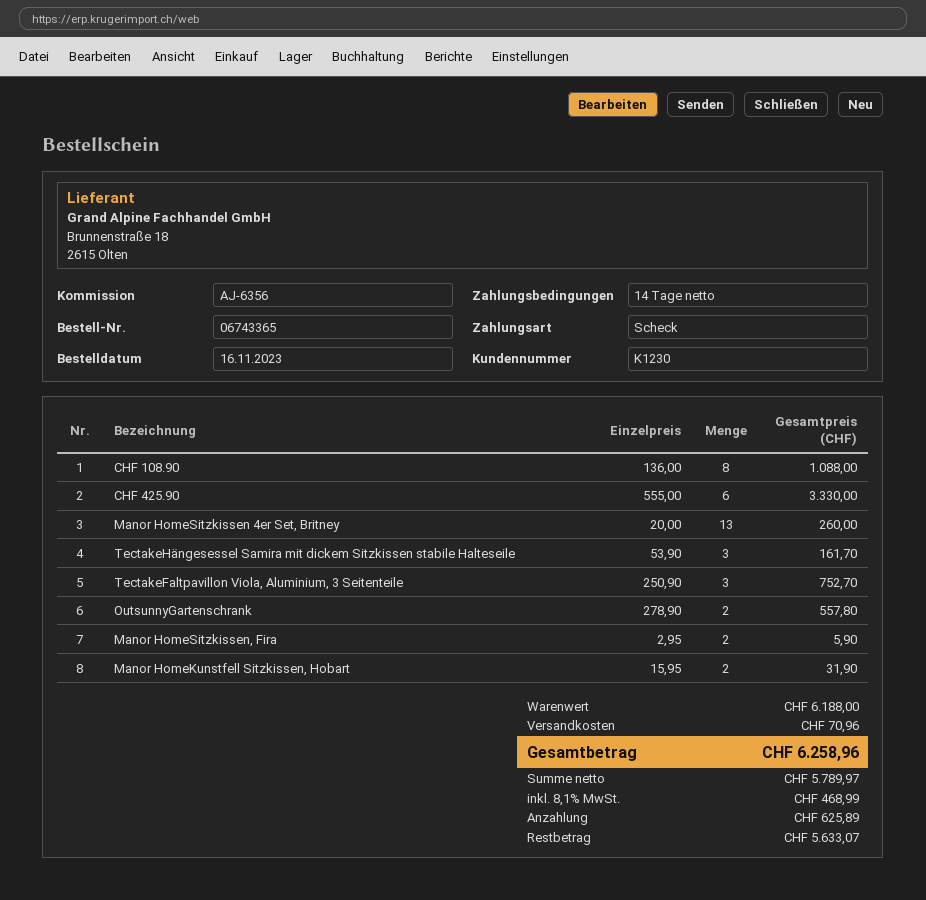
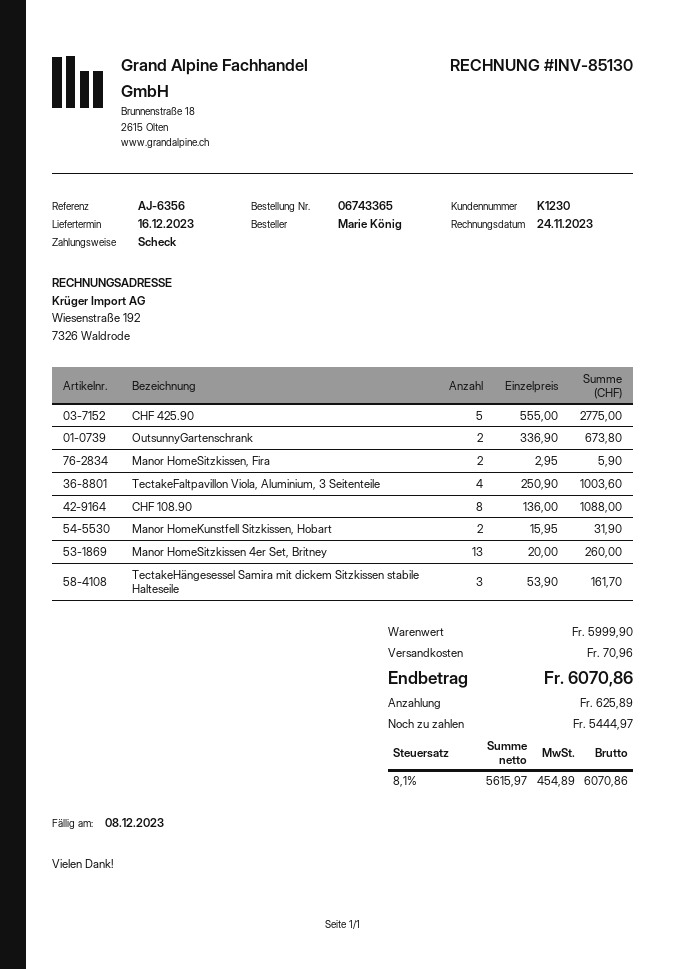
CHF 425.90: 6 x 555.00 = 3330.00 -> 5 x 555.00 = 2775.00
TectakeFaltpavillon Viola, Aluminium, 3 Seitenteile: 3 x 250.90 = 752.70 -> 4 x 250.90 = 1003.60
OutsunnyGartenschrank: 2 x 278.90 = 557.80 -> 2 x 336.90 = 673.80
subtotal: 6188.00 -> 5999.90
net: 5789.97 -> 5615.97
tax: 8.1% = 468.99 -> 8.1% = 454.89
total: 6258.96 -> 6070.86
balance: 5633.07 -> 5444.97

